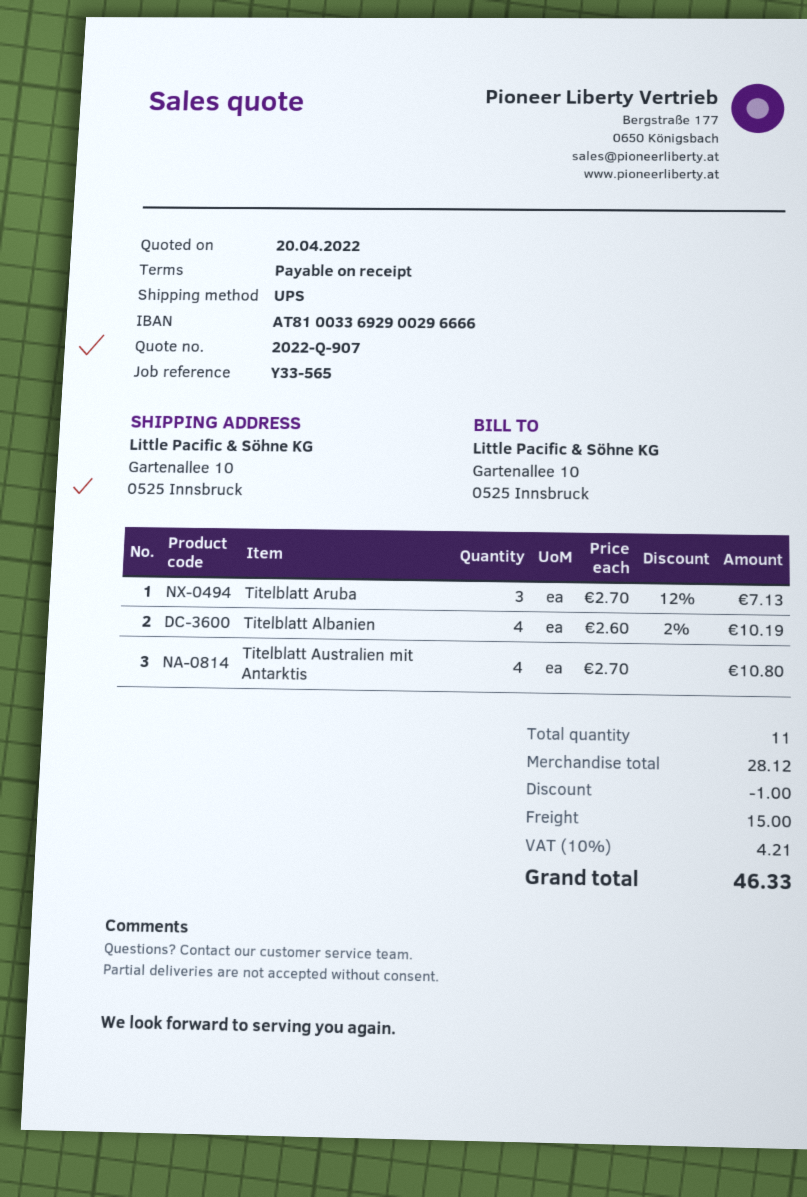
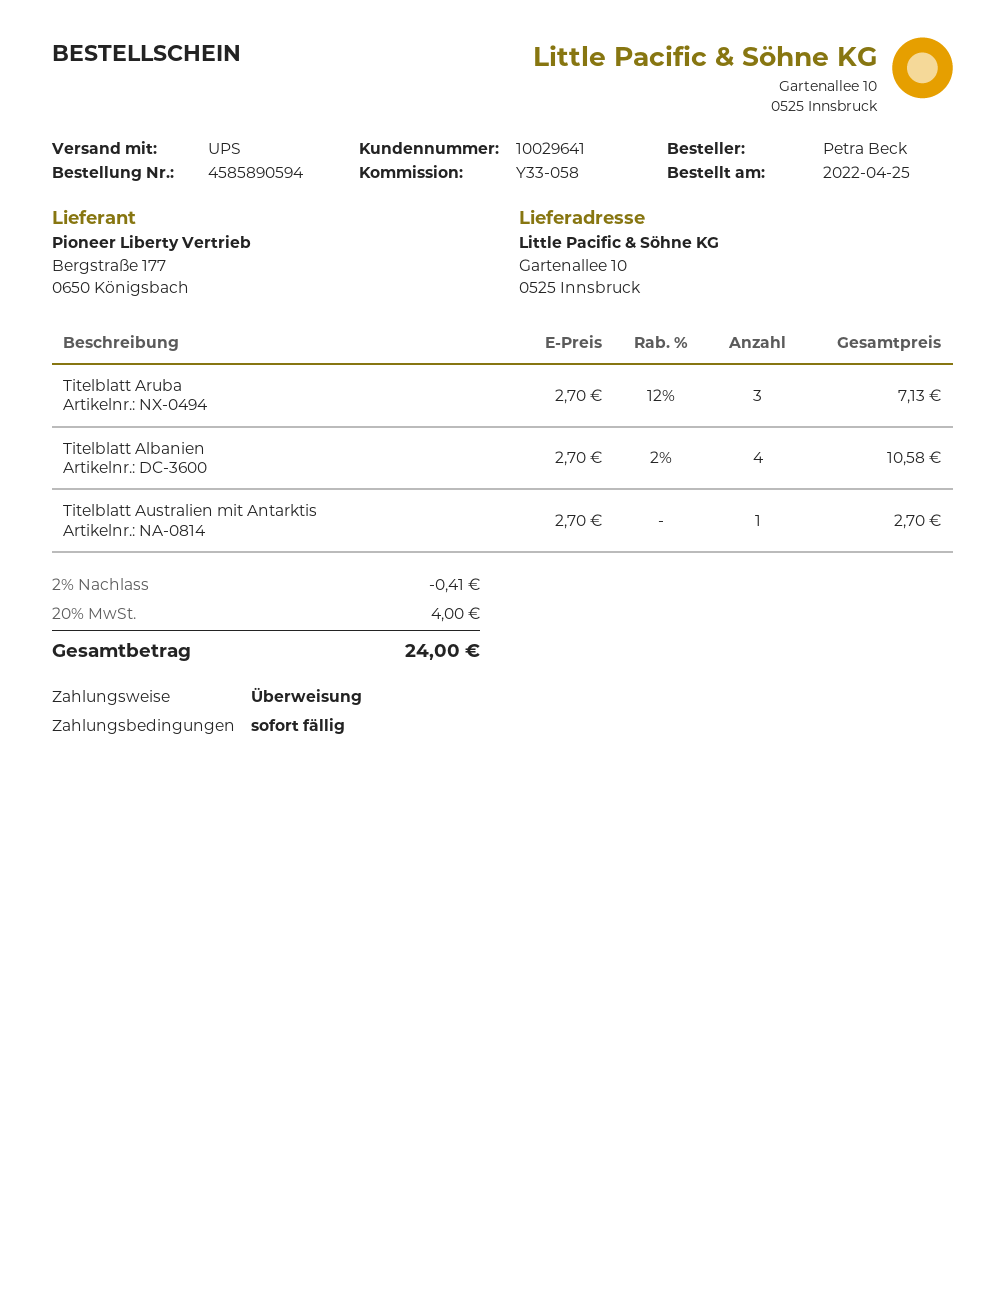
reference: Y33-565 -> Y33-058
Titelblatt Albanien: 4 x 2.60 - 2% = 10.19 -> 4 x 2.70 - 2% = 10.58
Titelblatt Australien mit Antarktis: 4 x 2.70 = 10.80 -> 1 x 2.70 = 2.70
discount: 1.00 -> 0.41
shipping: 15.00 -> none
tax: 10% = 4.21 -> 20% = 4.00
total: 46.33 -> 24.00

